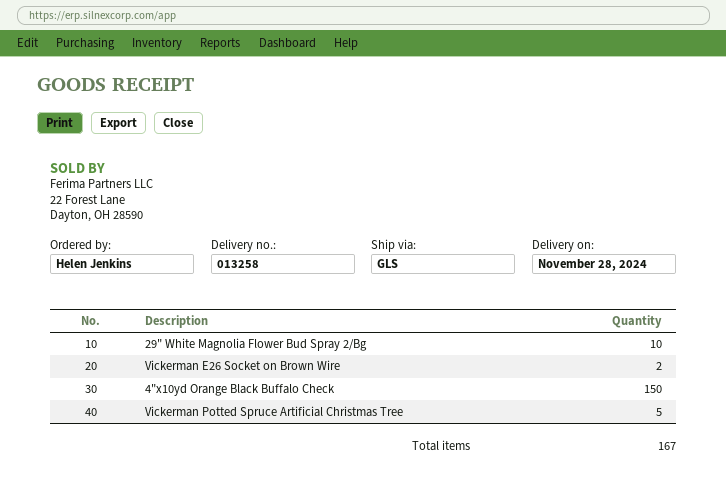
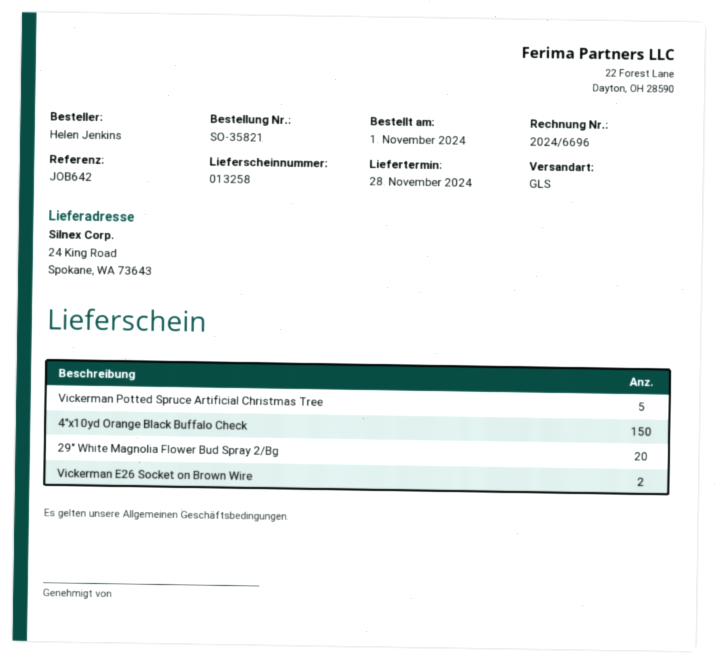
29" White Magnolia Flower Bud Spray 2/Bg: 10 -> 20

